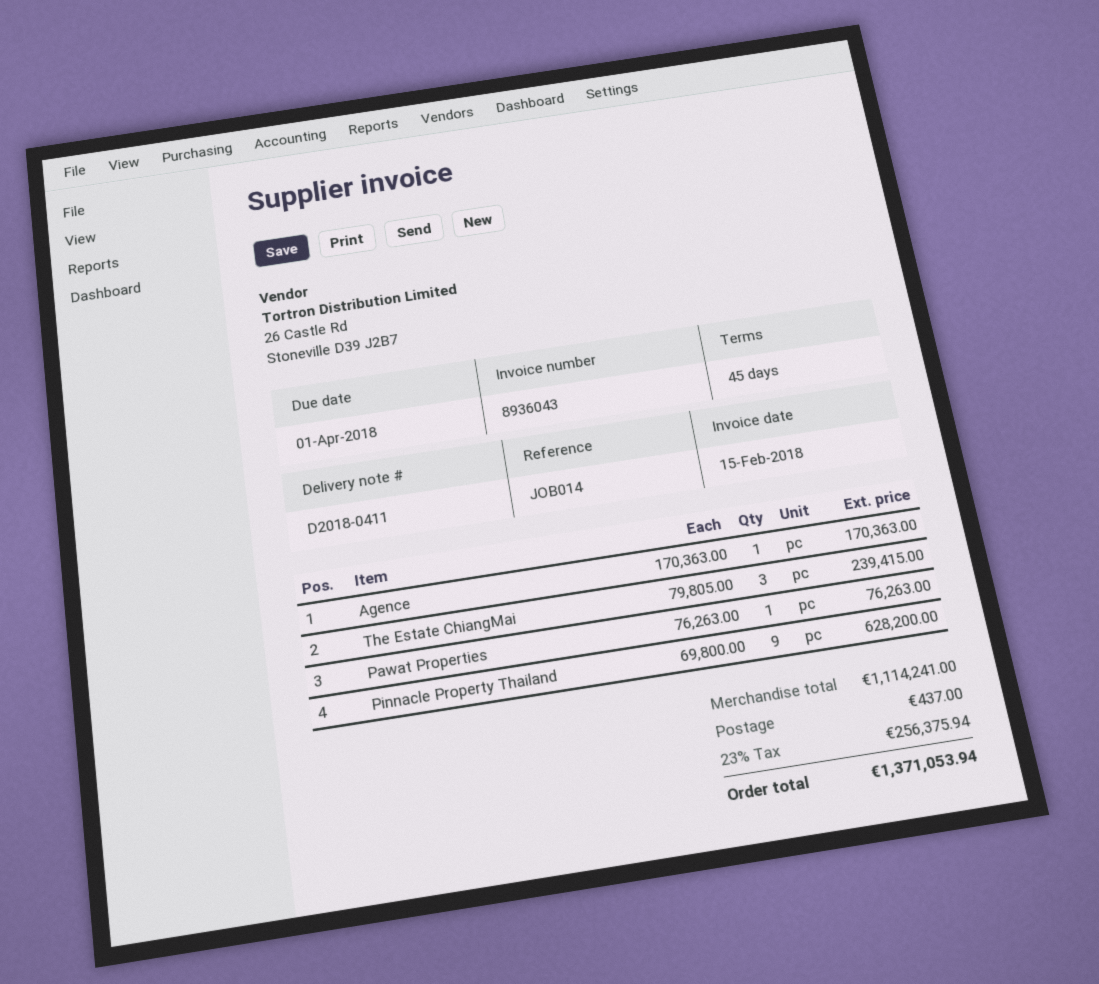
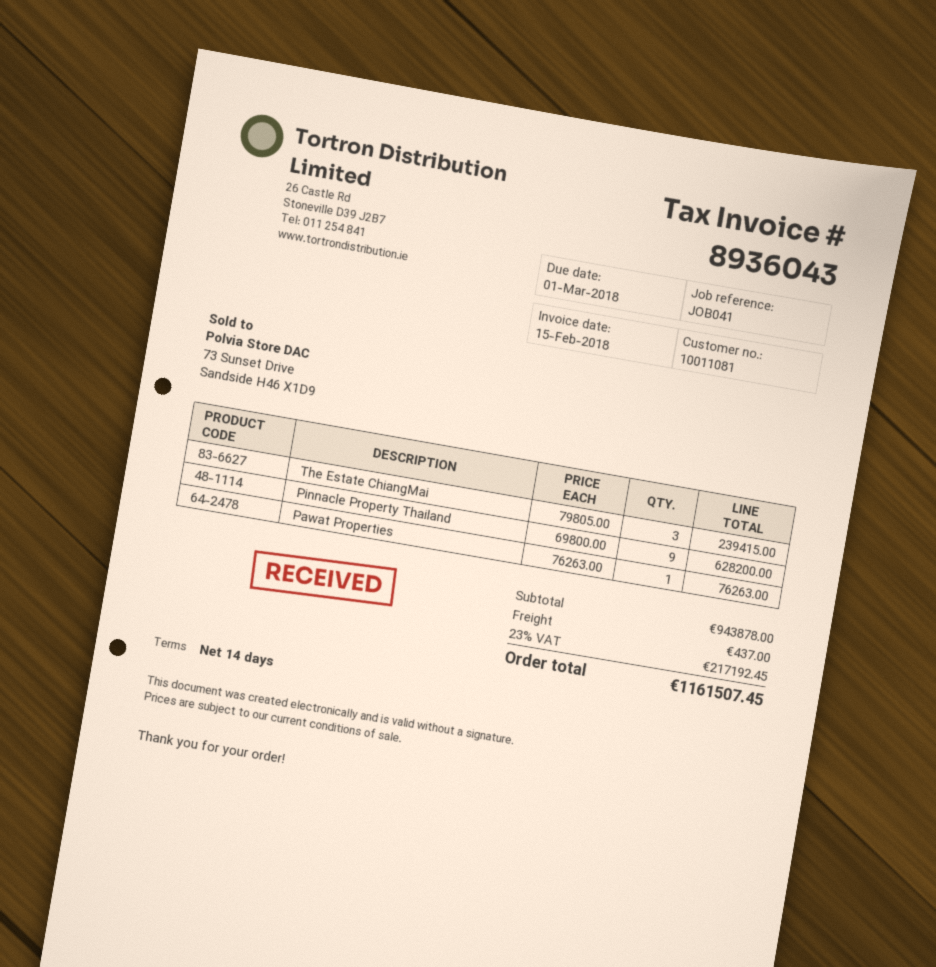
payment terms: 45 days -> 14 days
due date: 2018-04-01 -> 2018-03-01
reference: JOB014 -> JOB041
Agence: 1 x 170363.00 = 170363.00 -> none
subtotal: 1114241.00 -> 943878.00
tax: 23% = 256375.94 -> 23% = 217192.45
total: 1371053.94 -> 1161507.45

